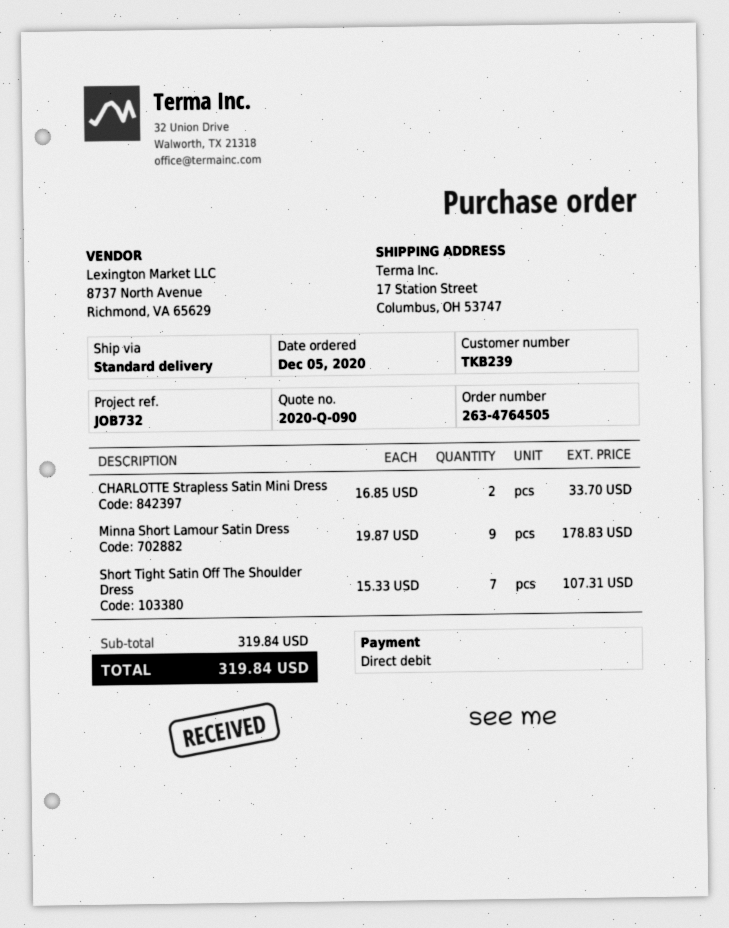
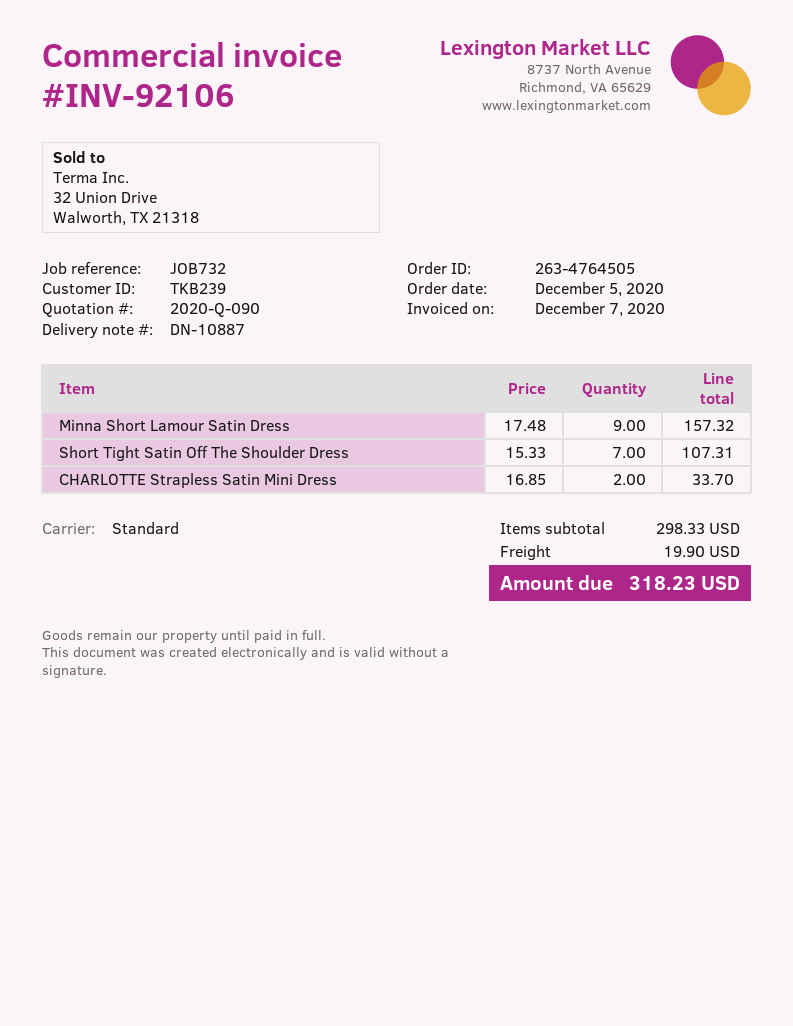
Minna Short Lamour Satin Dress: 9 x 19.87 = 178.83 -> 9 x 17.48 = 157.32
subtotal: 319.84 -> 298.33
shipping: none -> 19.90
total: 319.84 -> 318.23

